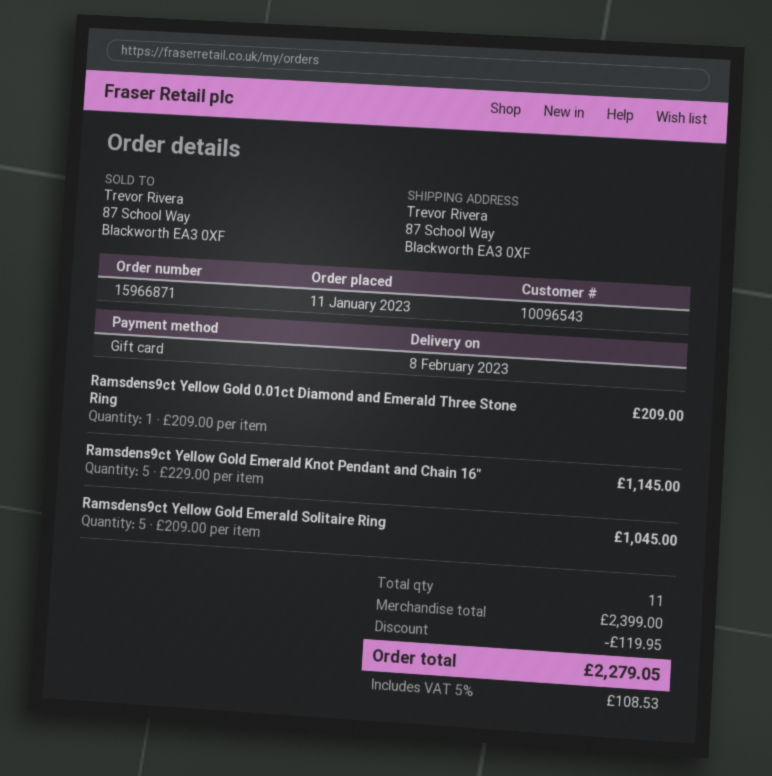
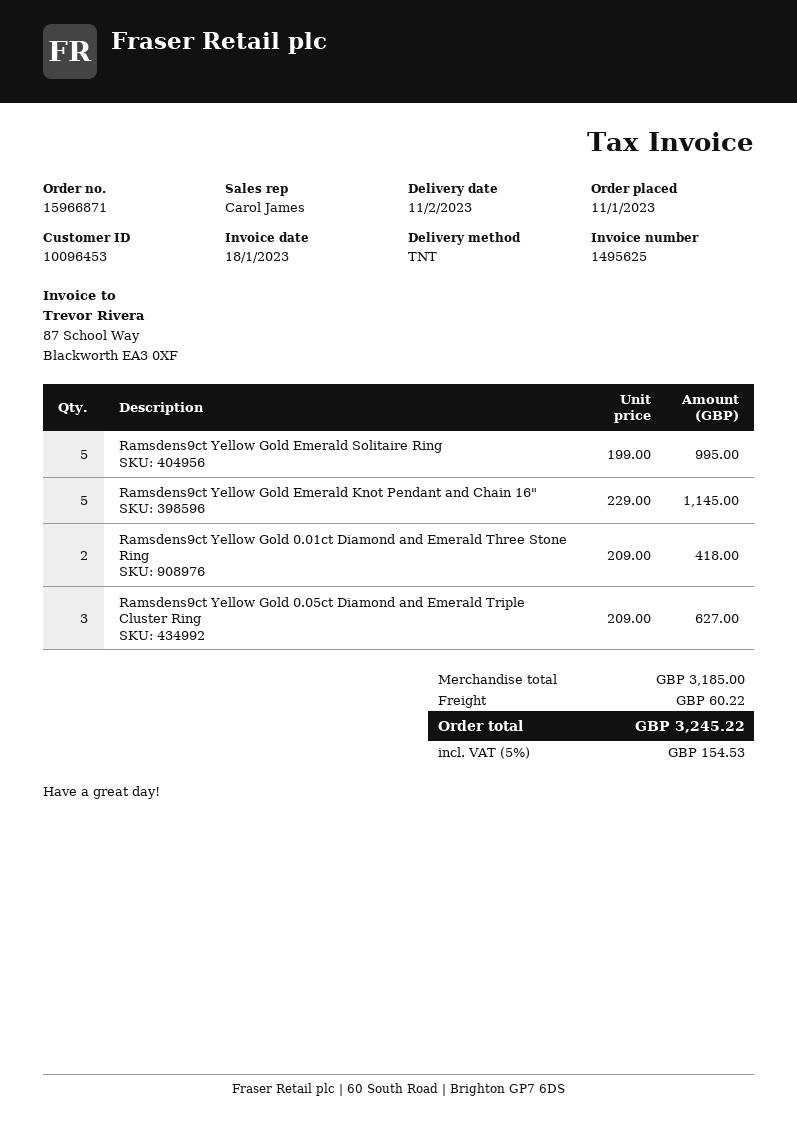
delivery date: 2023-02-08 -> 2023-02-11
customer number: 10096543 -> 10096453
Ramsdens9ct Yellow Gold 0.01ct Diamond and Emerald Three Stone Ring: 1 x 209.00 = 209.00 -> 2 x 209.00 = 418.00
Ramsdens9ct Yellow Gold Emerald Solitaire Ring: 5 x 209.00 = 1045.00 -> 5 x 199.00 = 995.00
Ramsdens9ct Yellow Gold 0.05ct Diamond and Emerald Triple Cluster Ring: none -> 3 x 209.00 = 627.00
subtotal: 2399.00 -> 3185.00
discount: 119.95 -> none
shipping: none -> 60.22
tax: 5% = 108.53 -> 5% = 154.53
total: 2279.05 -> 3245.22

